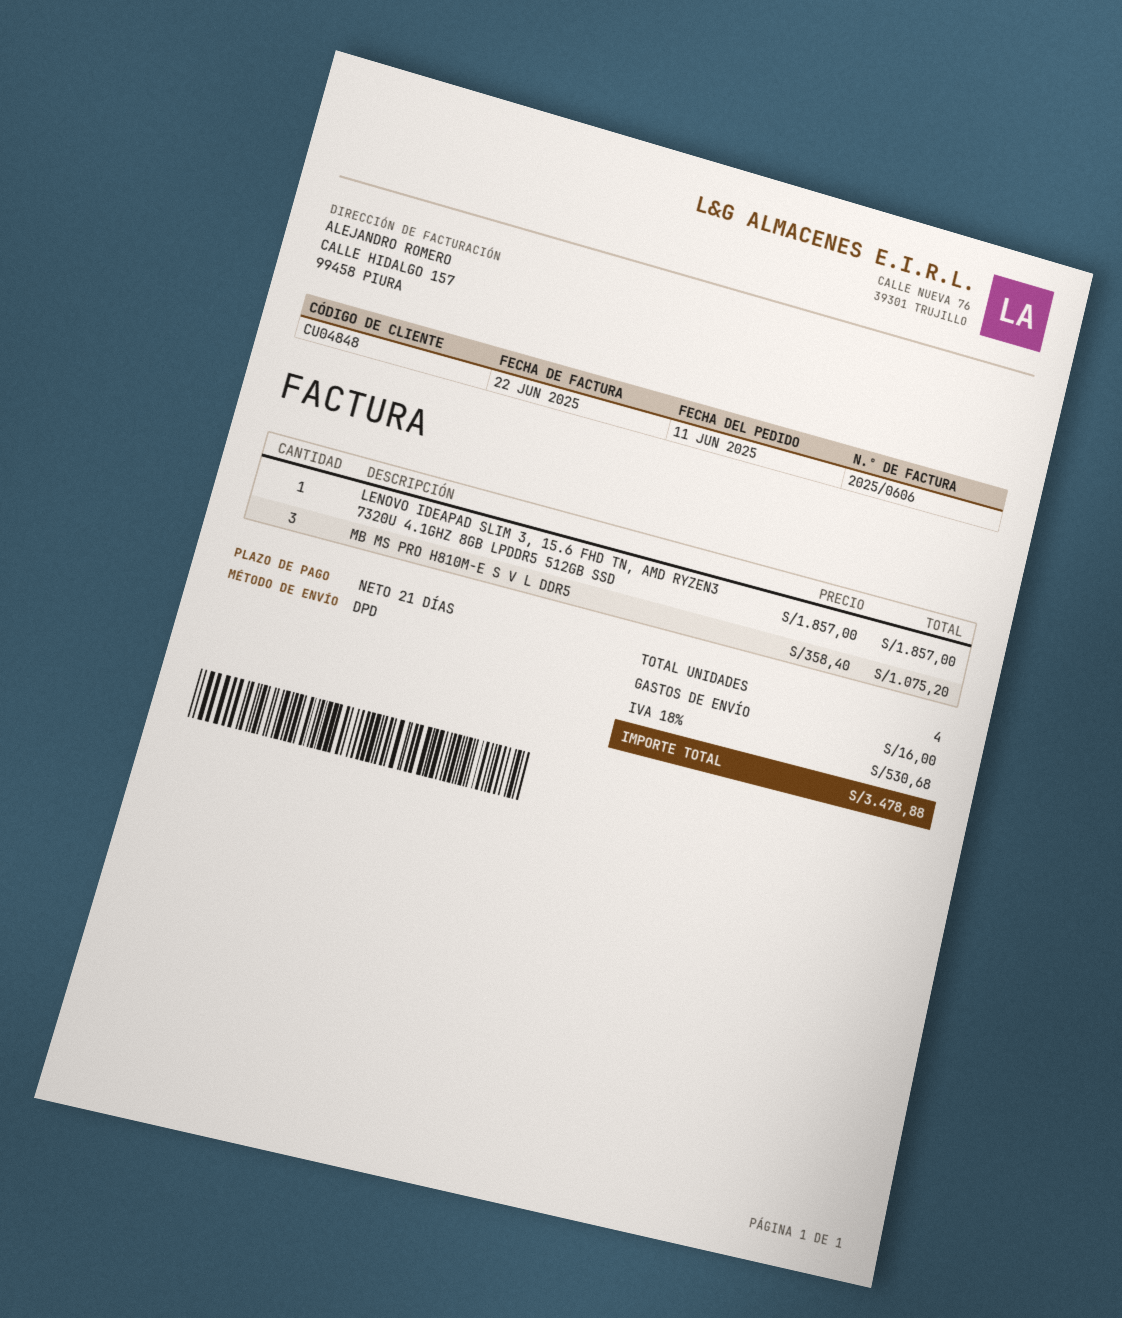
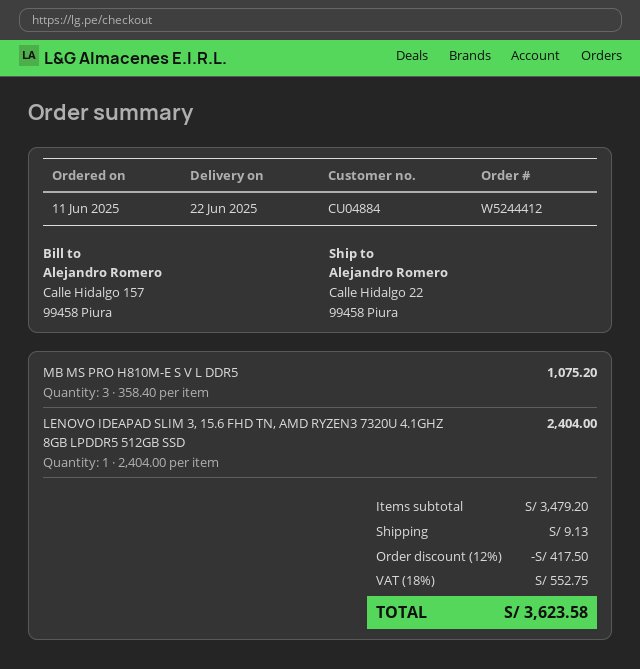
customer number: CU04848 -> CU04884
LENOVO IDEAPAD SLIM 3, 15.6 FHD TN, AMD RYZEN3 7320U 4.1GHZ 8GB LPDDR5 512GB SSD: 1 x 1857.00 = 1857.00 -> 1 x 2404.00 = 2404.00
discount: none -> 12% = 417.50
shipping: 16.00 -> 9.13
tax: 18% = 530.68 -> 18% = 552.75
total: 3478.88 -> 3623.58

